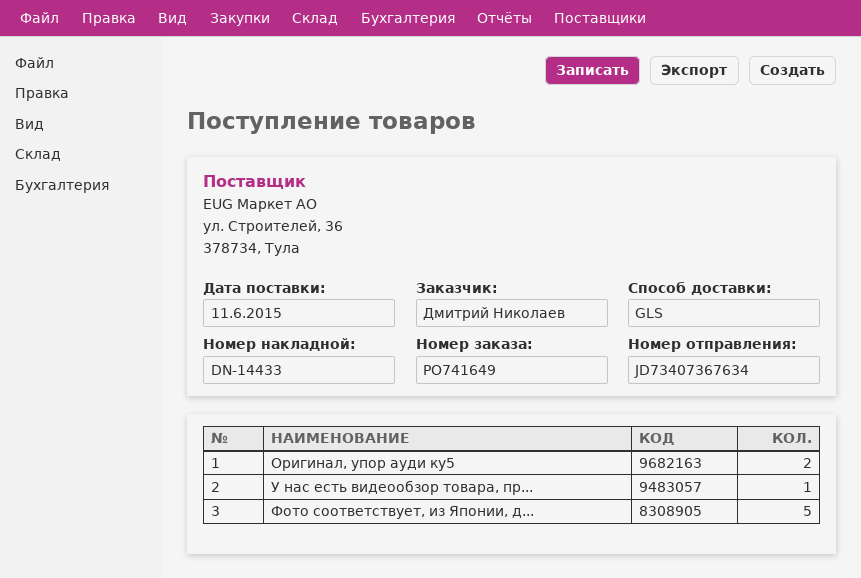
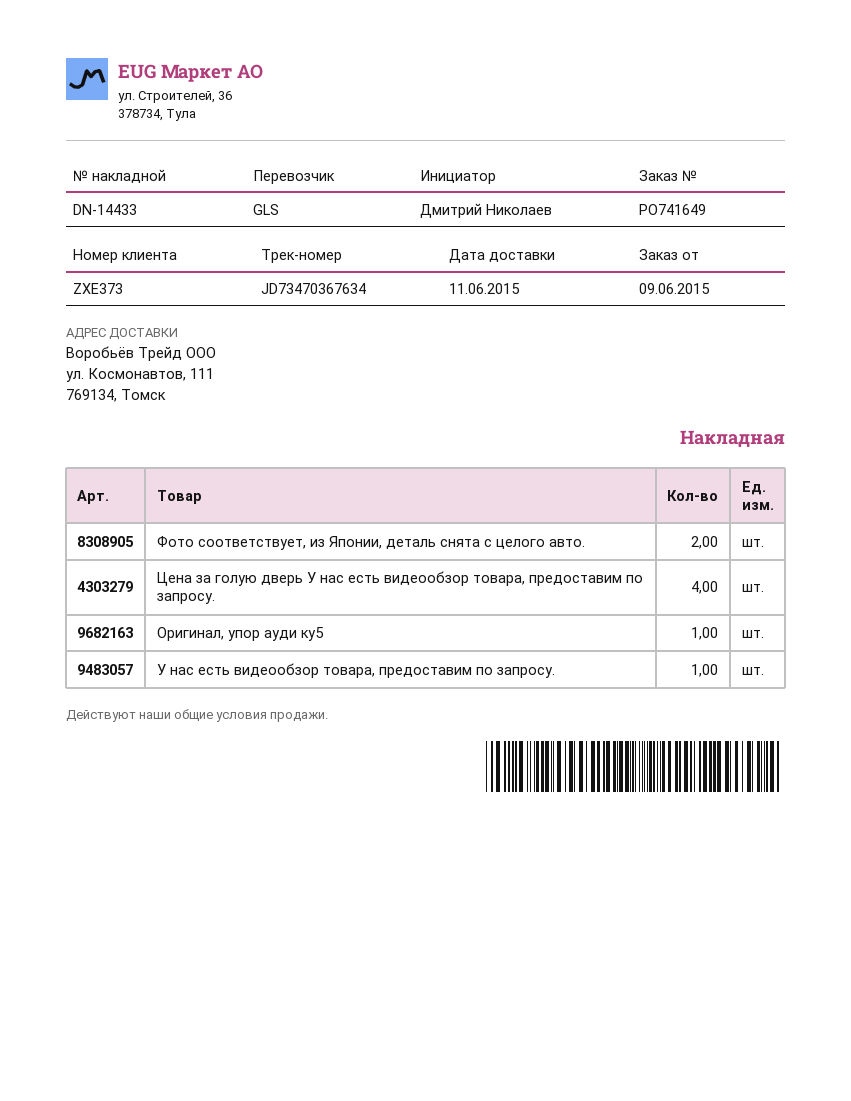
tracking number: JD73407367634 -> JD73470367634
Оригинал, упор ауди ку5: 2 -> 1
Фото соответствует, из Японии, д...: 5 -> 2
Цена за голую дверь У нас есть видеообзор товара, предоставим по запросу.: none -> 4

